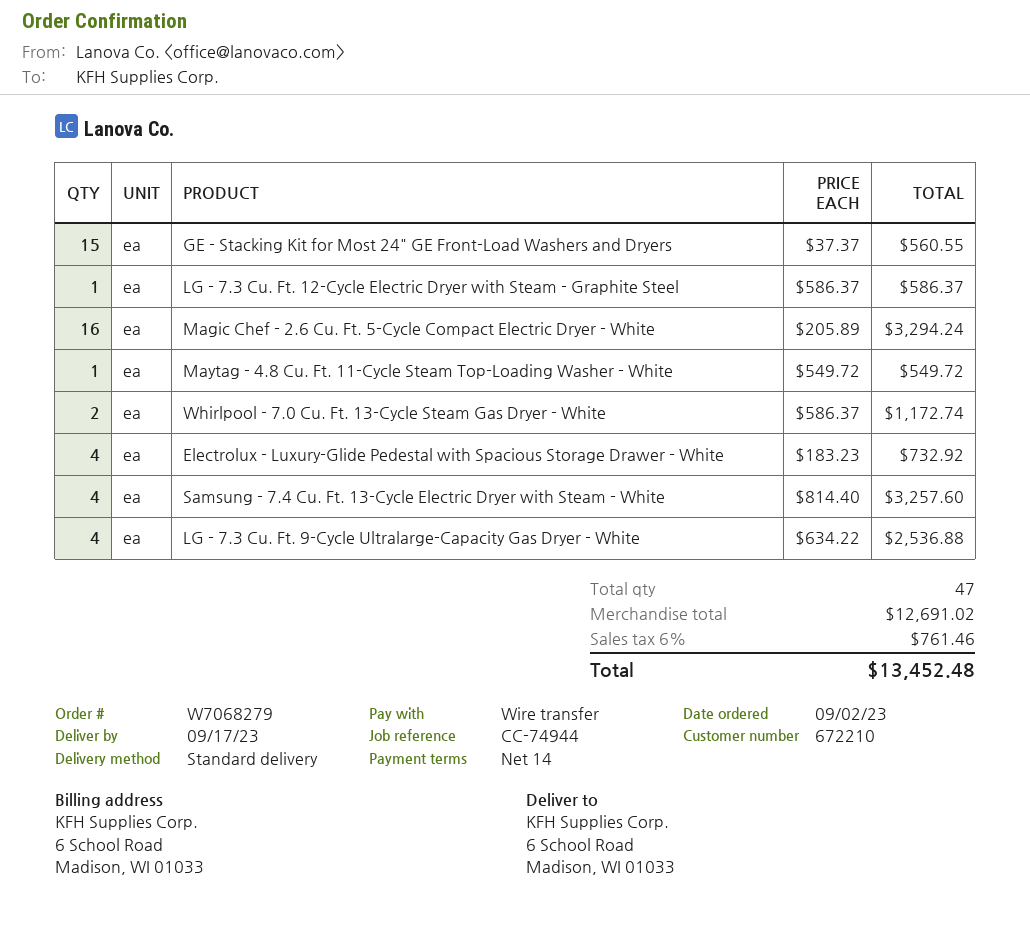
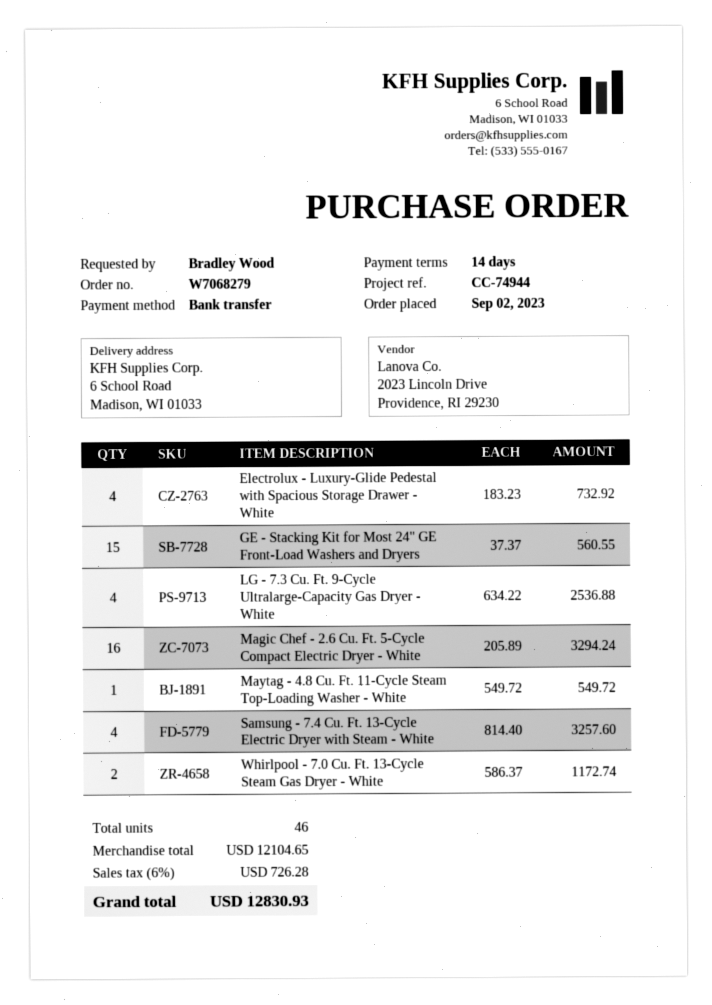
LG - 7.3 Cu. Ft. 12-Cycle Electric Dryer with Steam - Graphite Steel: 1 x 586.37 = 586.37 -> none
total quantity: 47 -> 46
subtotal: 12691.02 -> 12104.65
tax: 6% = 761.46 -> 6% = 726.28
total: 13452.48 -> 12830.93

